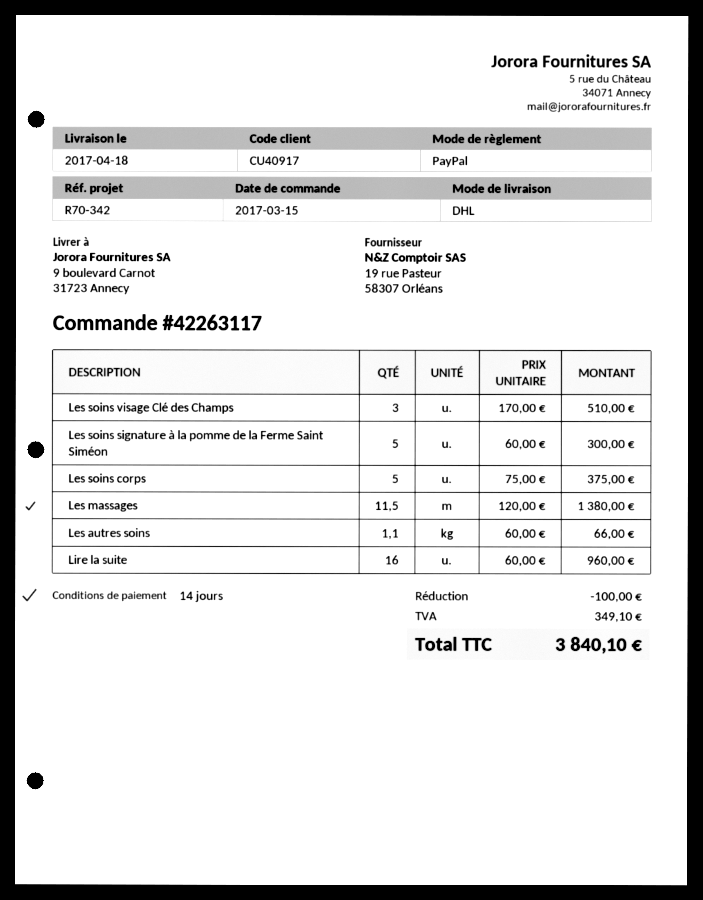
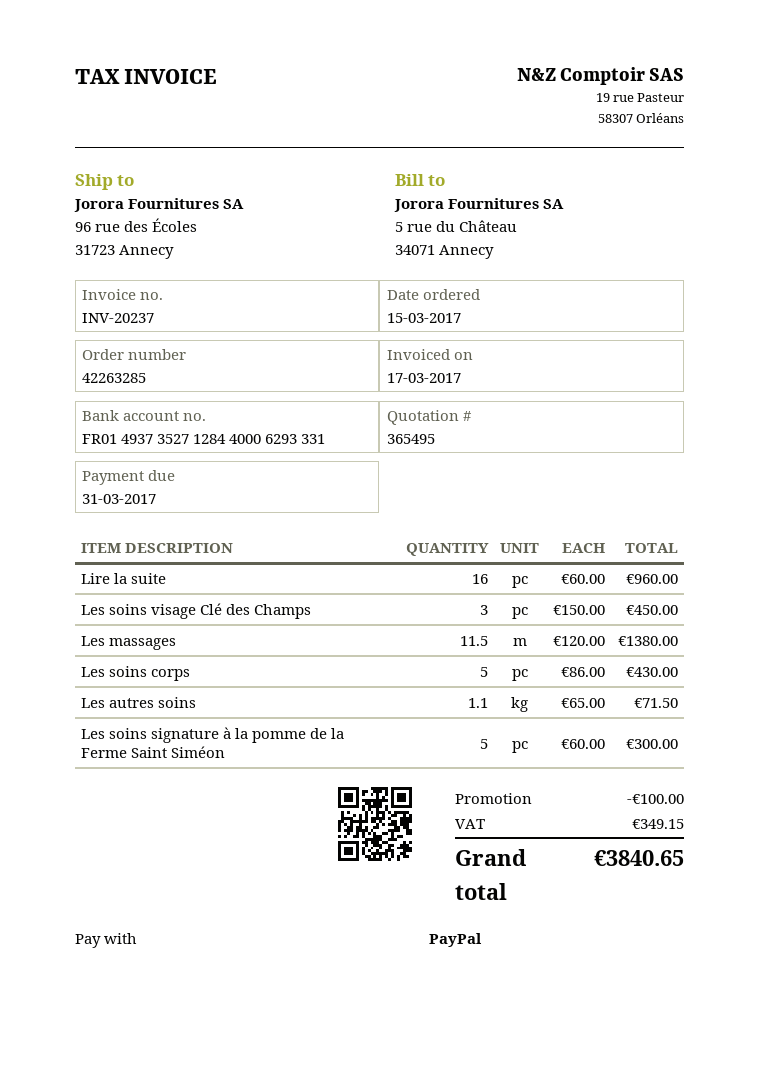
order number: 42263117 -> 42263285
ship to: 9 boulevard Carnot, 31723 Annecy -> 96 rue des Écoles, 31723 Annecy
Les soins visage Clé des Champs: 3 x 170.00 = 510.00 -> 3 x 150.00 = 450.00
Les soins corps: 5 x 75.00 = 375.00 -> 5 x 86.00 = 430.00
Les autres soins: 1.1 x 60.00 = 66.00 -> 1.1 x 65.00 = 71.50
tax: 349.10 -> 349.15
total: 3840.10 -> 3840.65

